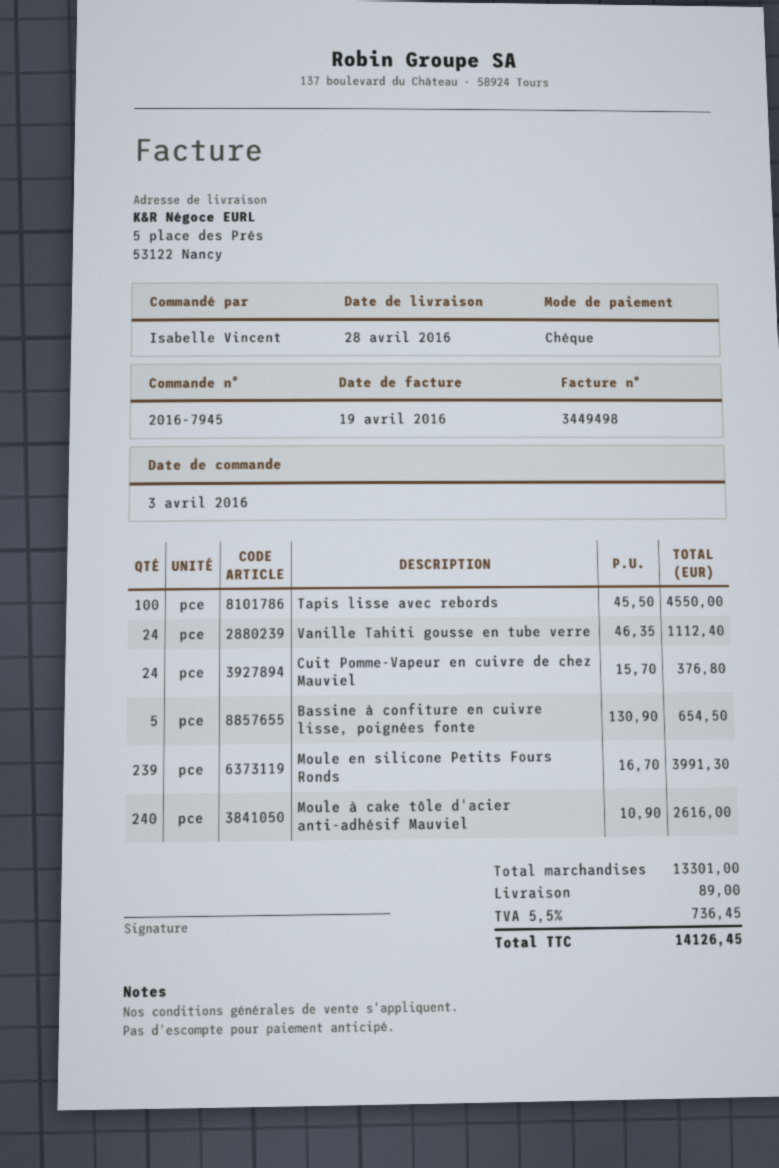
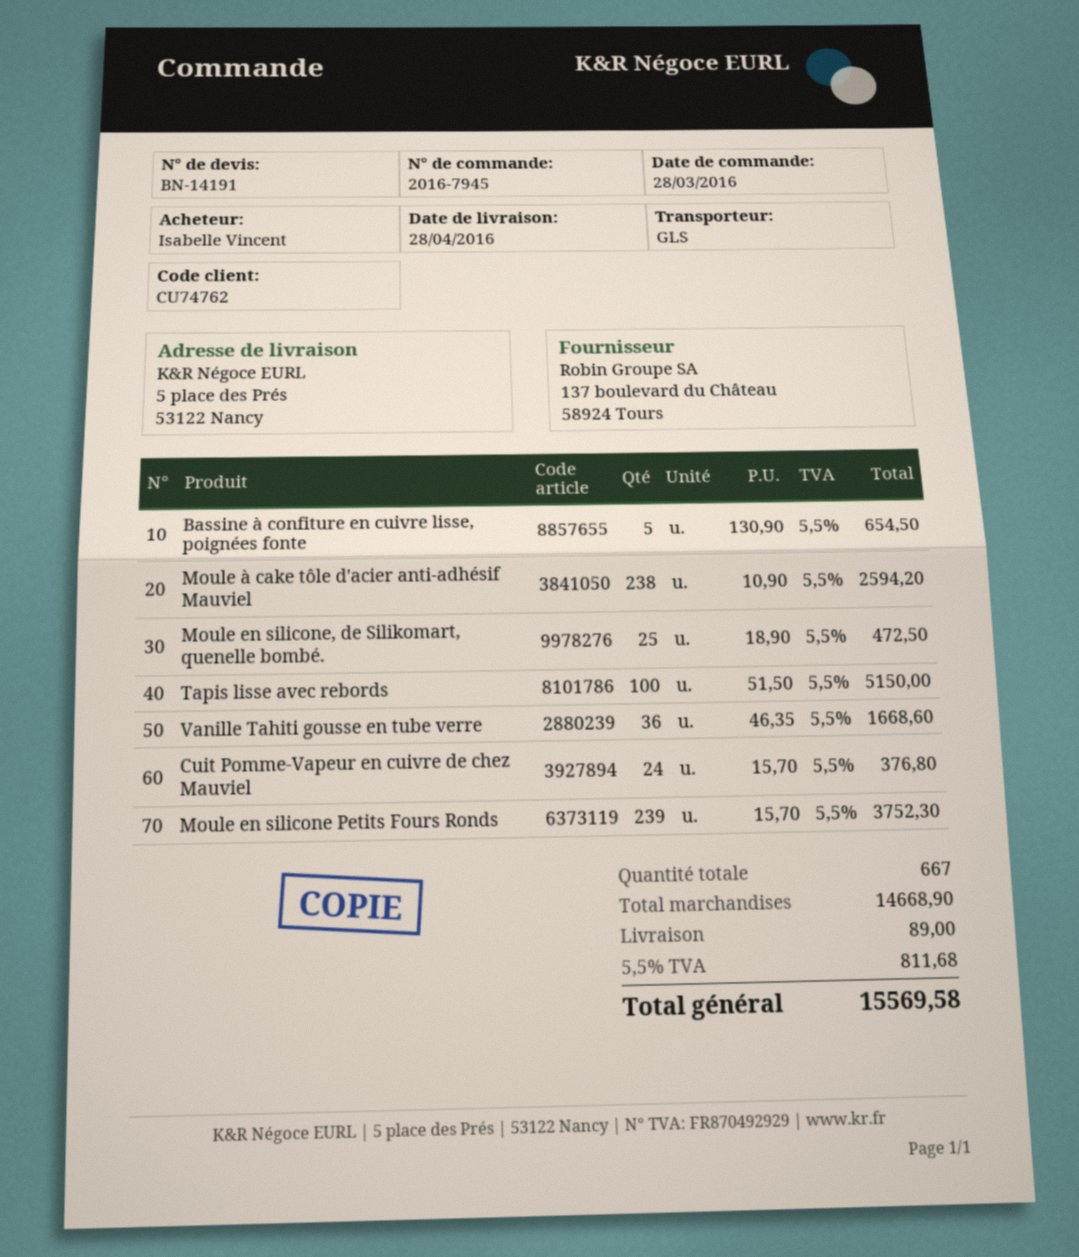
order date: 2016-04-03 -> 2016-03-28
Tapis lisse avec rebords: 100 x 45.50 = 4550.00 -> 100 x 51.50 = 5150.00
Vanille Tahiti gousse en tube verre: 24 x 46.35 = 1112.40 -> 36 x 46.35 = 1668.60
Moule en silicone Petits Fours Ronds: 239 x 16.70 = 3991.30 -> 239 x 15.70 = 3752.30
Moule à cake tôle d'acier anti-adhésif Mauviel: 240 x 10.90 = 2616.00 -> 238 x 10.90 = 2594.20
Moule en silicone, de Silikomart, quenelle bombé.: none -> 25 x 18.90 = 472.50
subtotal: 13301.00 -> 14668.90
tax: 5.5% = 736.45 -> 5.5% = 811.68
total: 14126.45 -> 15569.58

